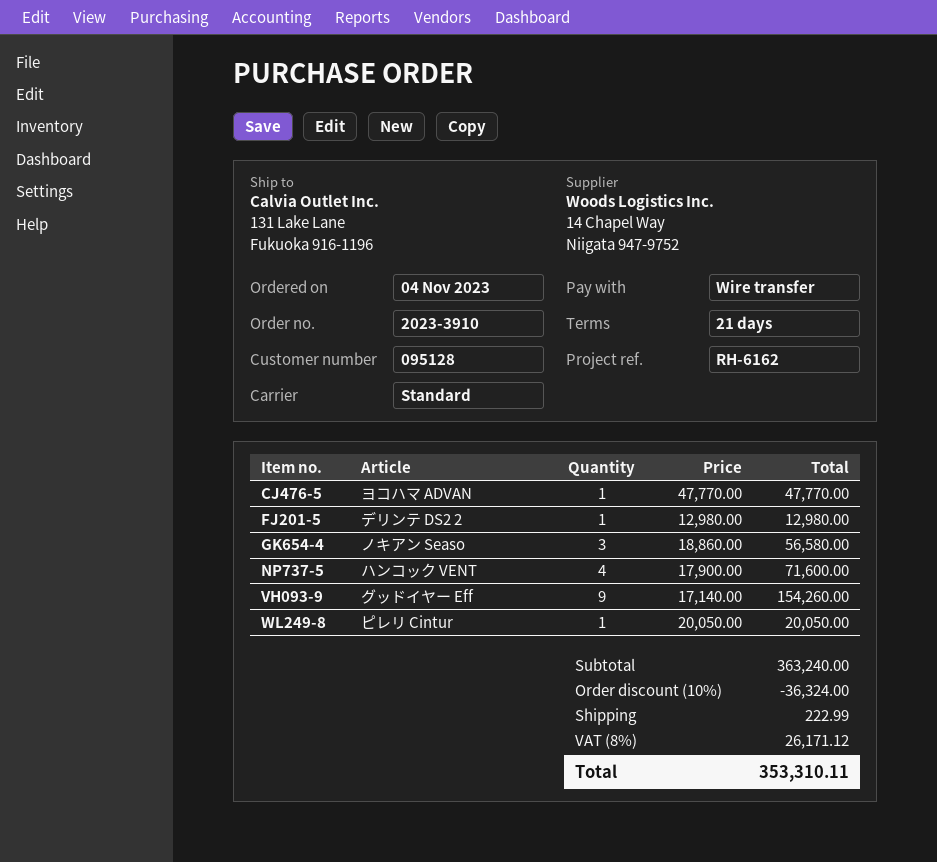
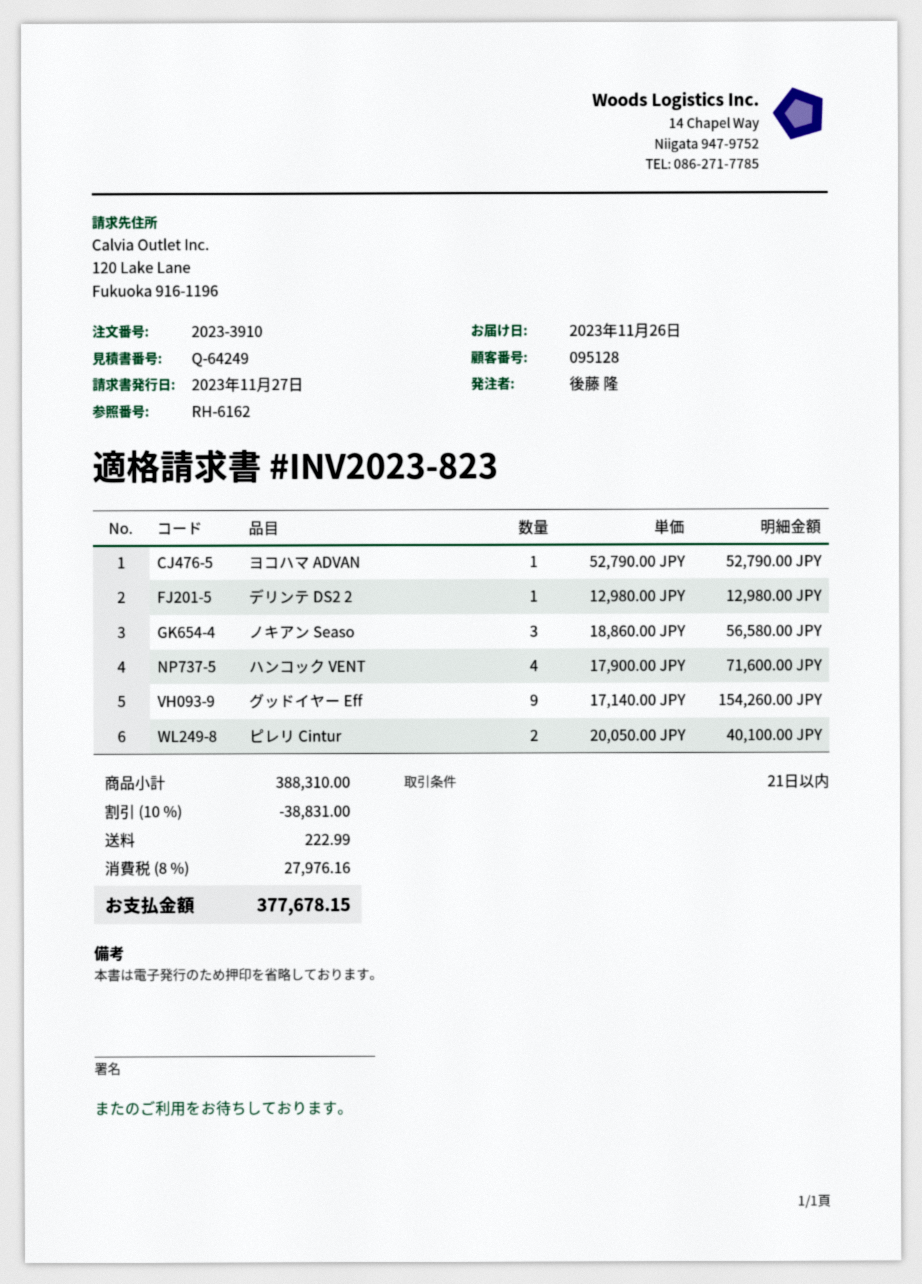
ヨコハマ ADVAN: 1 x 47770.00 = 47770.00 -> 1 x 52790.00 = 52790.00
ピレリ Cintur: 1 x 20050.00 = 20050.00 -> 2 x 20050.00 = 40100.00
subtotal: 363240.00 -> 388310.00
discount: 10% = 36324.00 -> 10% = 38831.00
tax: 8% = 26171.12 -> 8% = 27976.16
total: 353310.11 -> 377678.15

